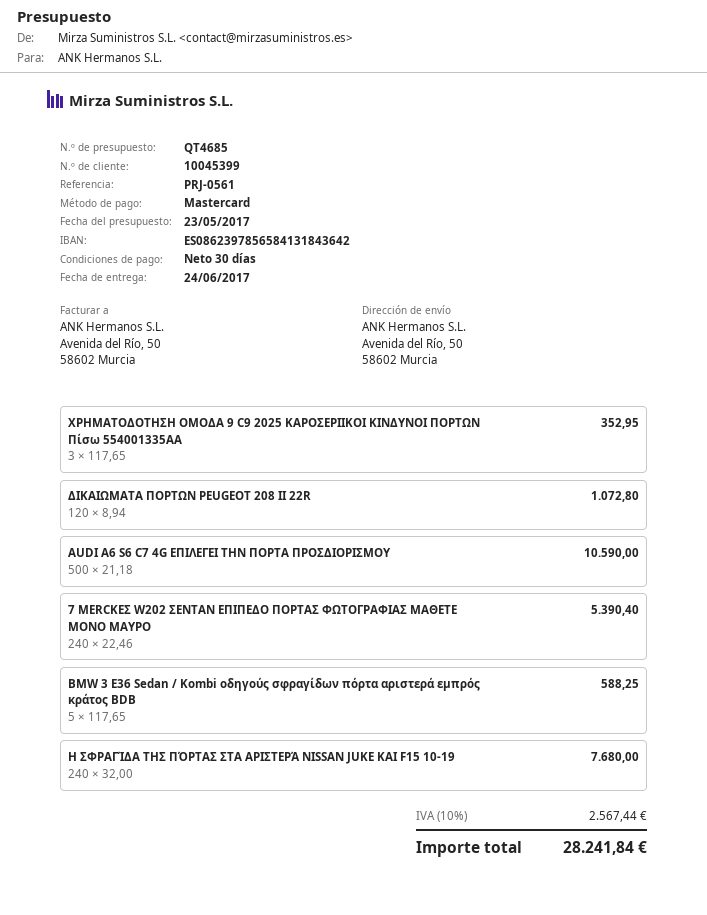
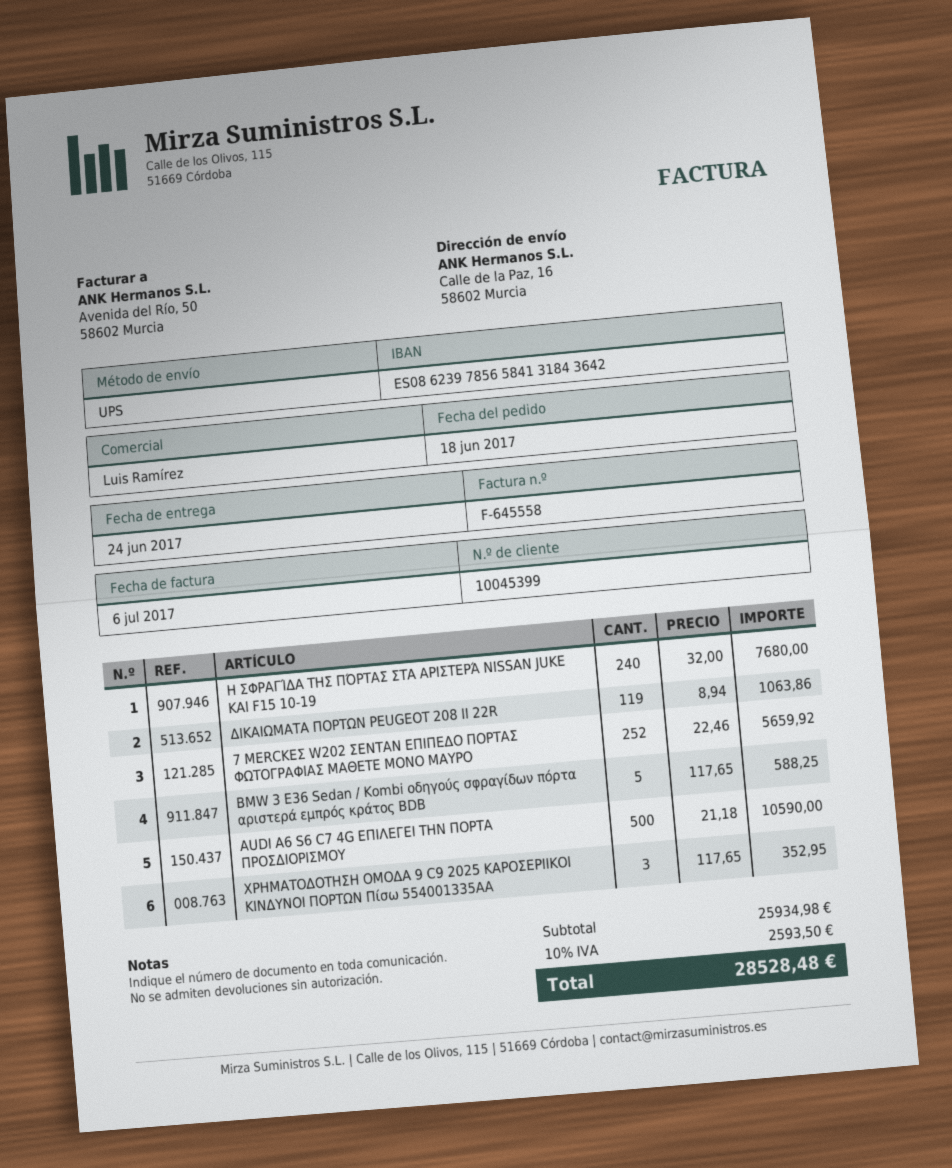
ship to: Avenida del Río, 50, 58602 Murcia -> Calle de la Paz, 16, 58602 Murcia
ΔΙΚΑΙΩΜΑΤΑ ΠΟΡΤΩΝ PEUGEOT 208 II 22R: 120 x 8.94 = 1072.80 -> 119 x 8.94 = 1063.86
7 ΜΕRCΚΕΣ W202 ΣΕΝΤΑΝ ΕΠΙΠΕΔΟ ΠΟΡΤΑΣ ΦΩΤΟΓΡΑΦΙΑΣ ΜΑΘΕΤΕ ΜΟΝΟ ΜΑΥΡΟ: 240 x 22.46 = 5390.40 -> 252 x 22.46 = 5659.92
tax: 10% = 2567.44 -> 10% = 2593.50
total: 28241.84 -> 28528.48

